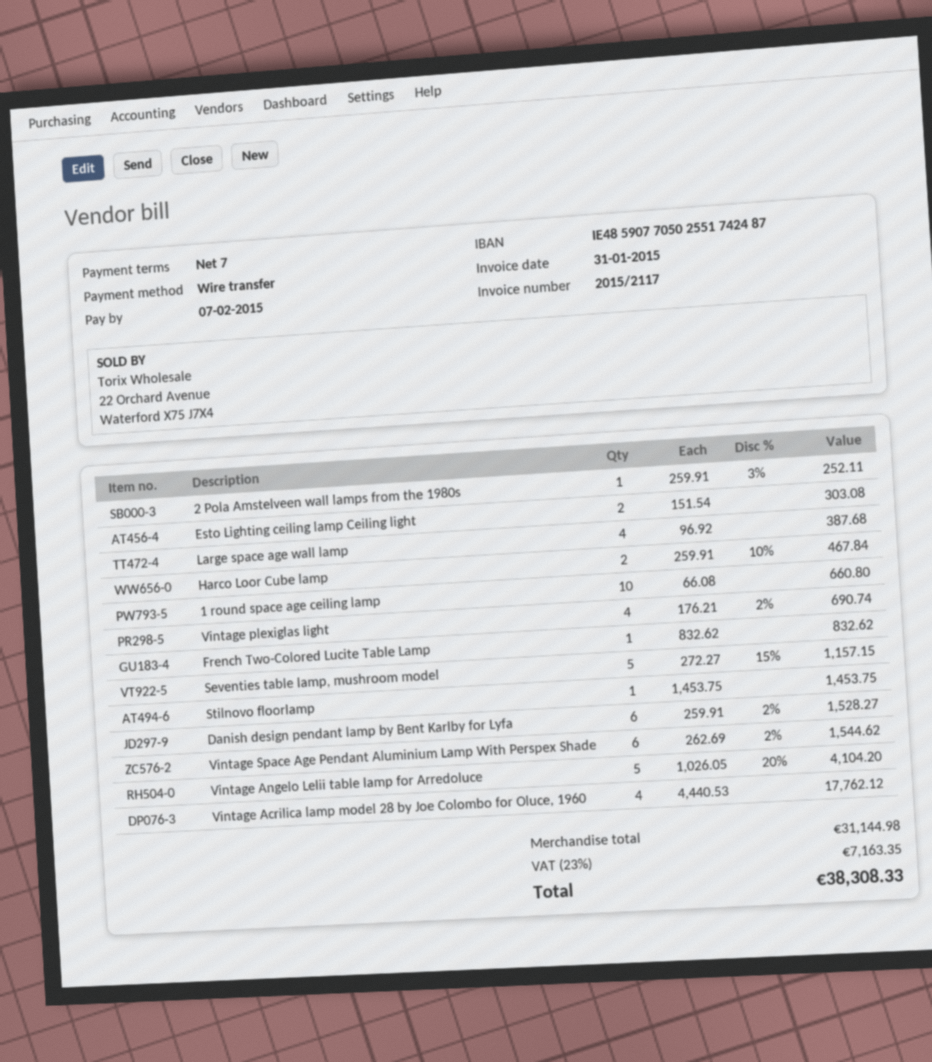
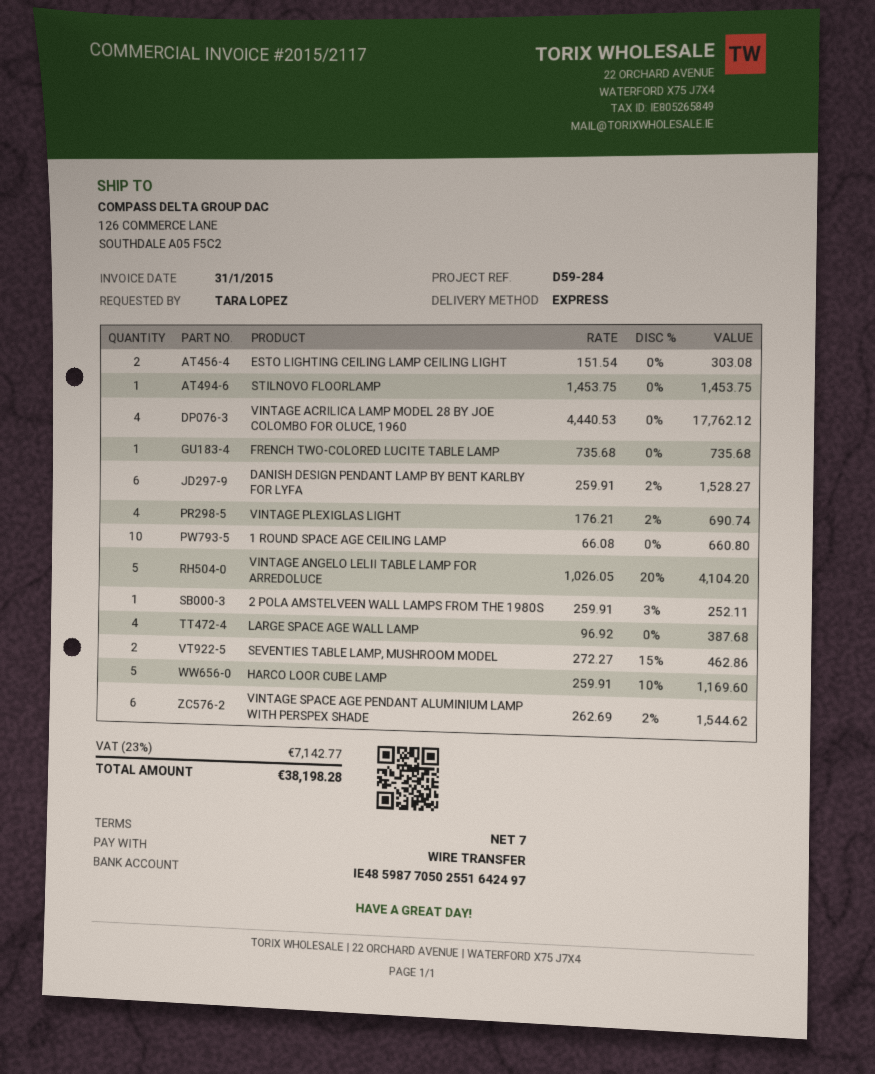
bank account: IE48590770502551742487 -> IE48598770502551642497
Harco Loor Cube lamp: 2 x 259.91 - 10% = 467.84 -> 5 x 259.91 - 10% = 1169.60
French Two-Colored Lucite Table Lamp: 1 x 832.62 = 832.62 -> 1 x 735.68 = 735.68
Seventies table lamp, mushroom model: 5 x 272.27 - 15% = 1157.15 -> 2 x 272.27 - 15% = 462.86
tax: 23% = 7163.35 -> 23% = 7142.77
total: 38308.33 -> 38198.28

